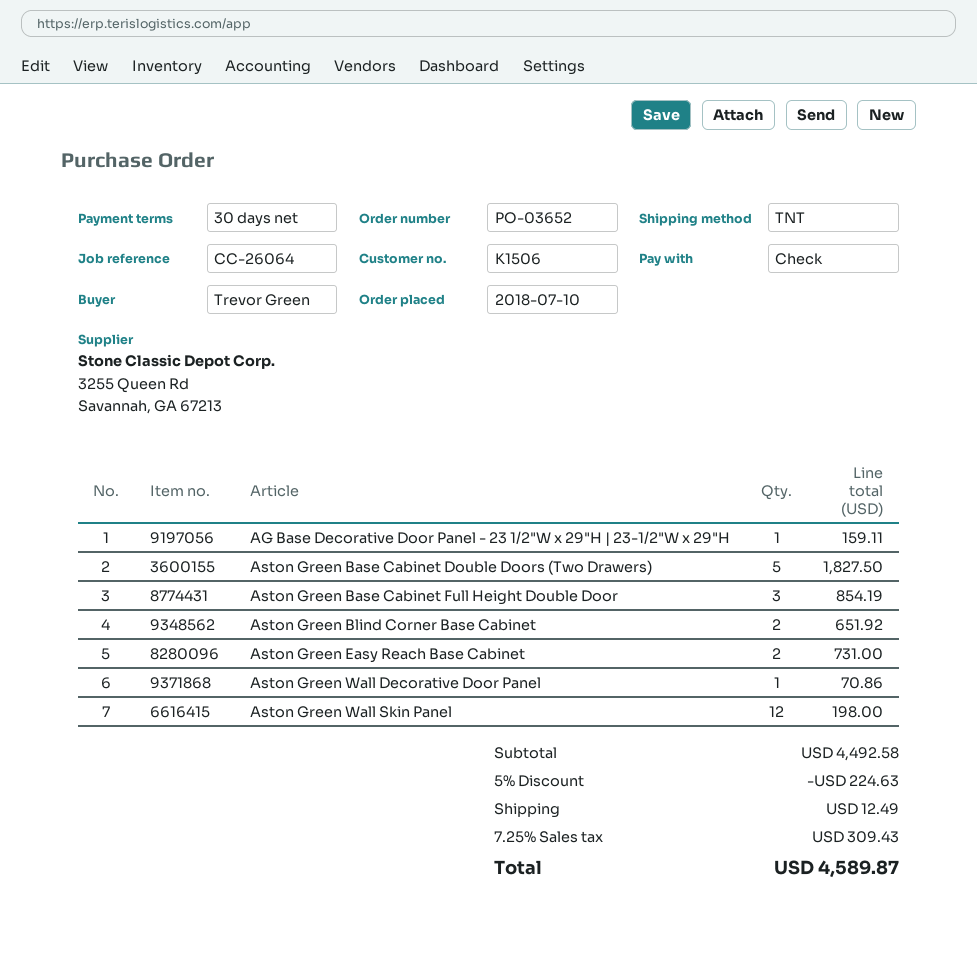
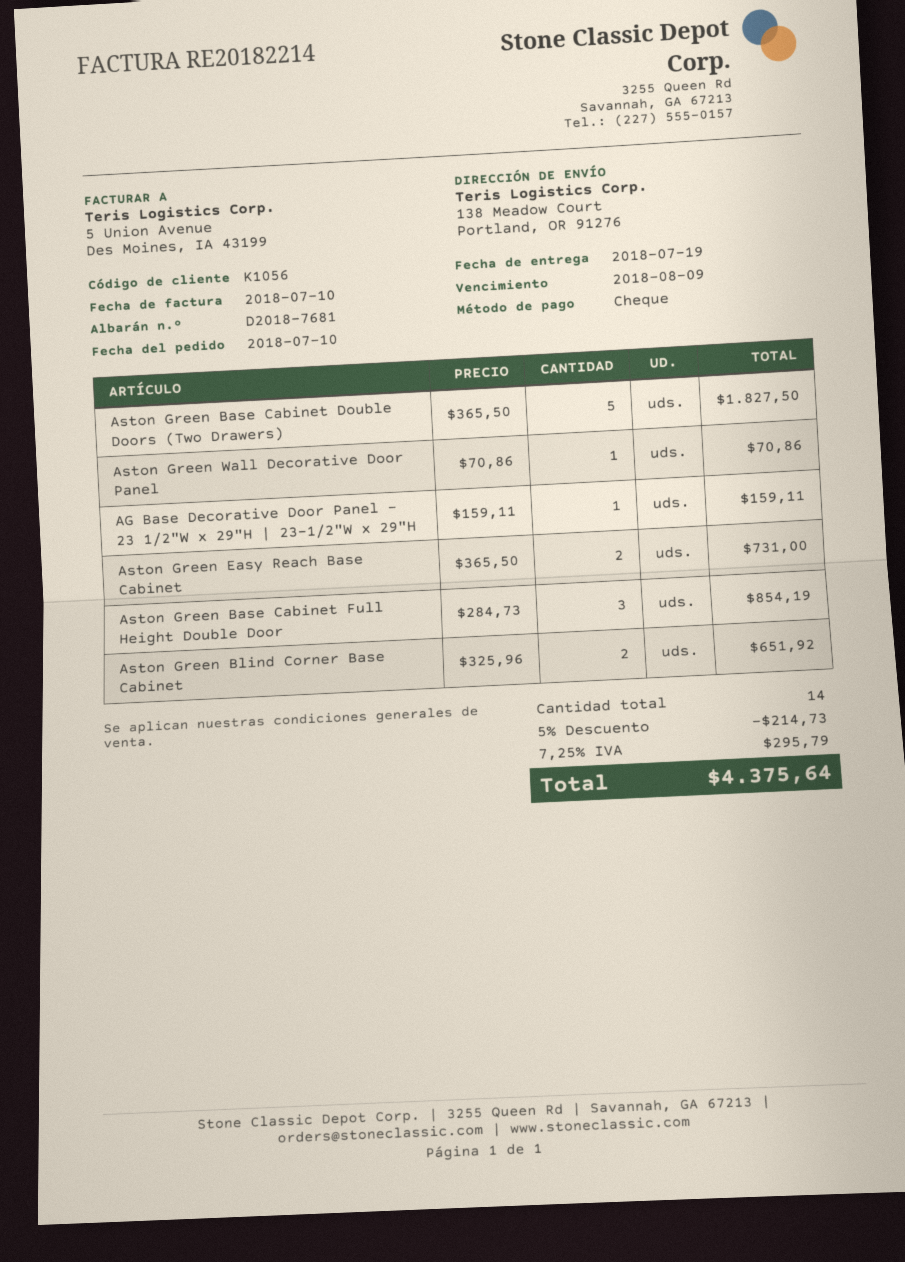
customer number: K1506 -> K1056
Aston Green Wall Skin Panel: 12 for 198.00 -> none
discount: 5% = 224.63 -> 5% = 214.73
shipping: 12.49 -> none
tax: 7.25% = 309.43 -> 7.25% = 295.79
total: 4589.87 -> 4375.64

